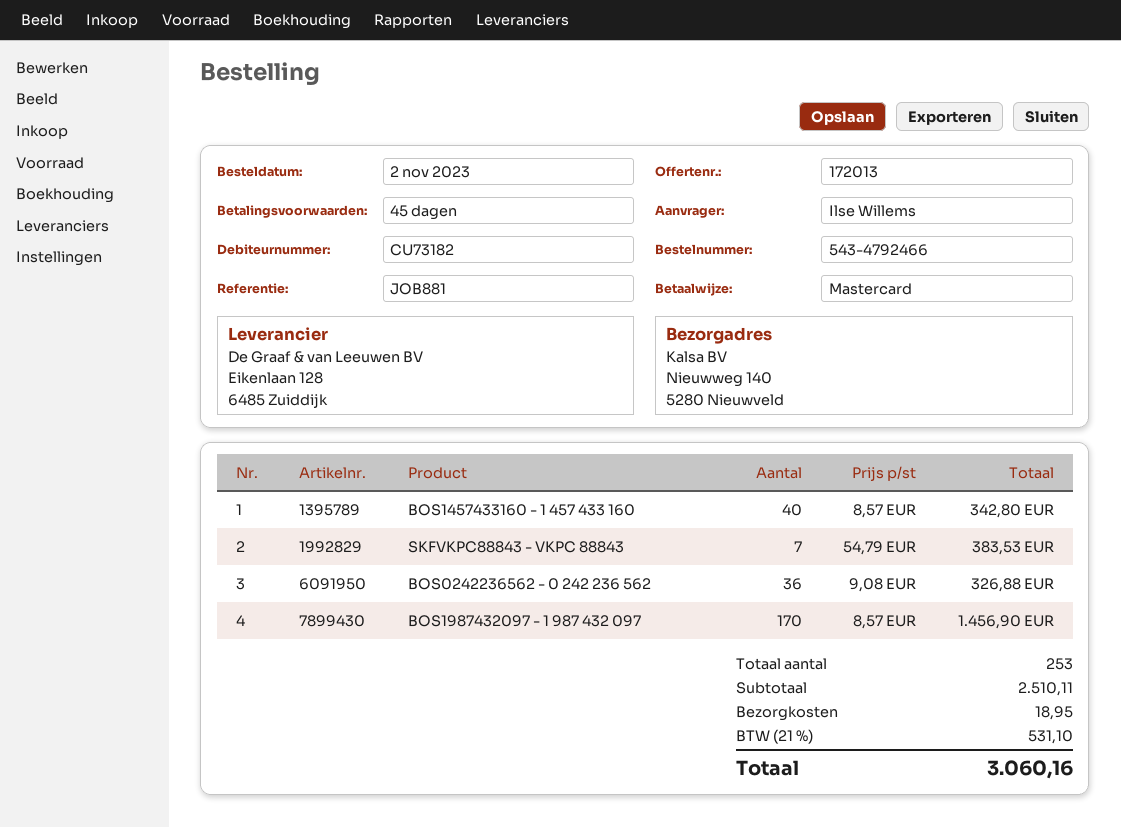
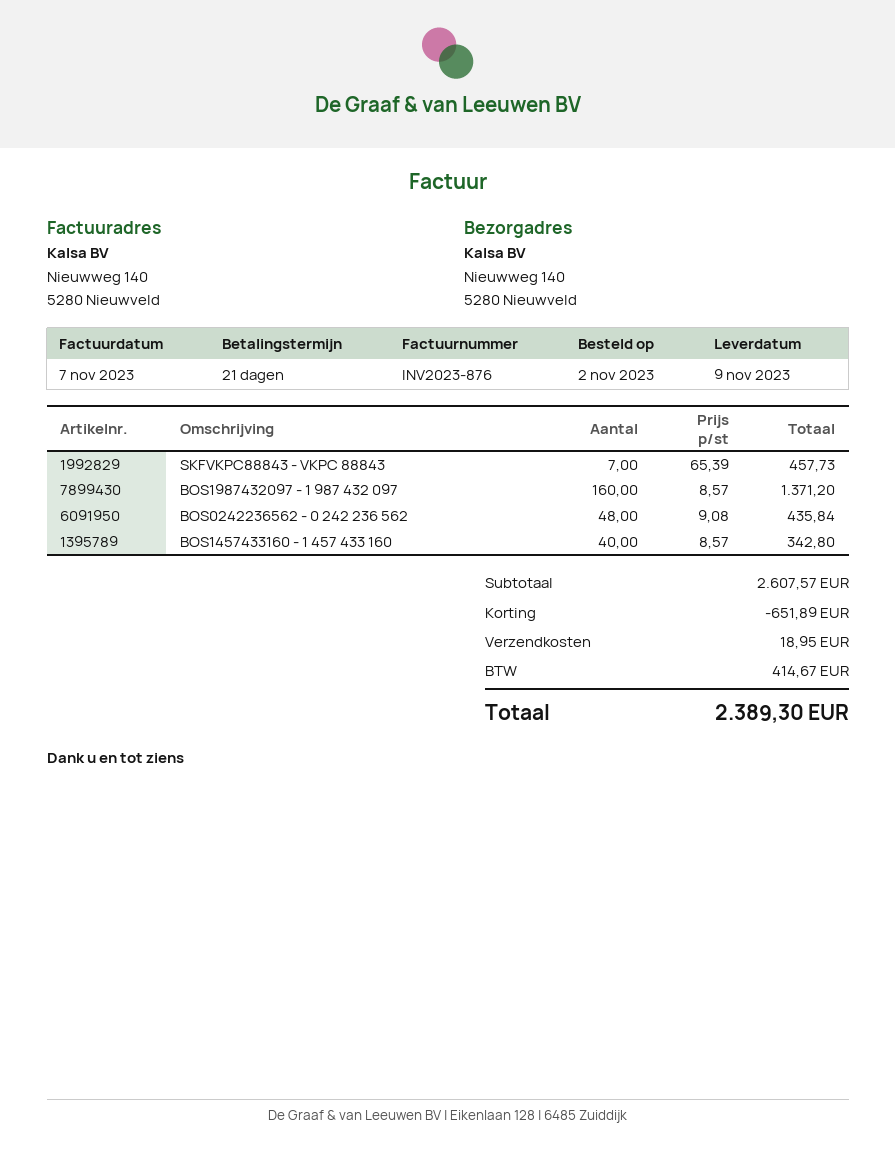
payment terms: 45 days -> 21 days
SKFVKPC88843 - VKPC 88843: 7 x 54.79 = 383.53 -> 7 x 65.39 = 457.73
BOS0242236562 - 0 242 236 562: 36 x 9.08 = 326.88 -> 48 x 9.08 = 435.84
BOS1987432097 - 1 987 432 097: 170 x 8.57 = 1456.90 -> 160 x 8.57 = 1371.20
subtotal: 2510.11 -> 2607.57
discount: none -> 651.89
tax: 531.10 -> 414.67
total: 3060.16 -> 2389.30

